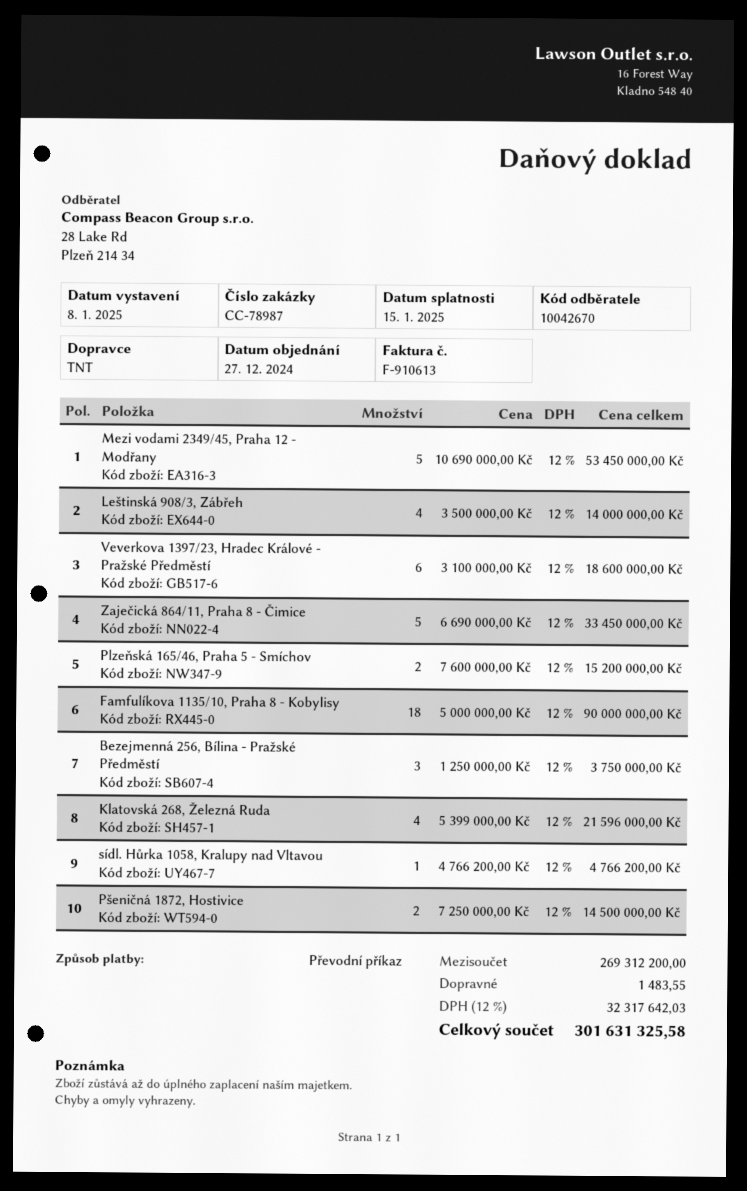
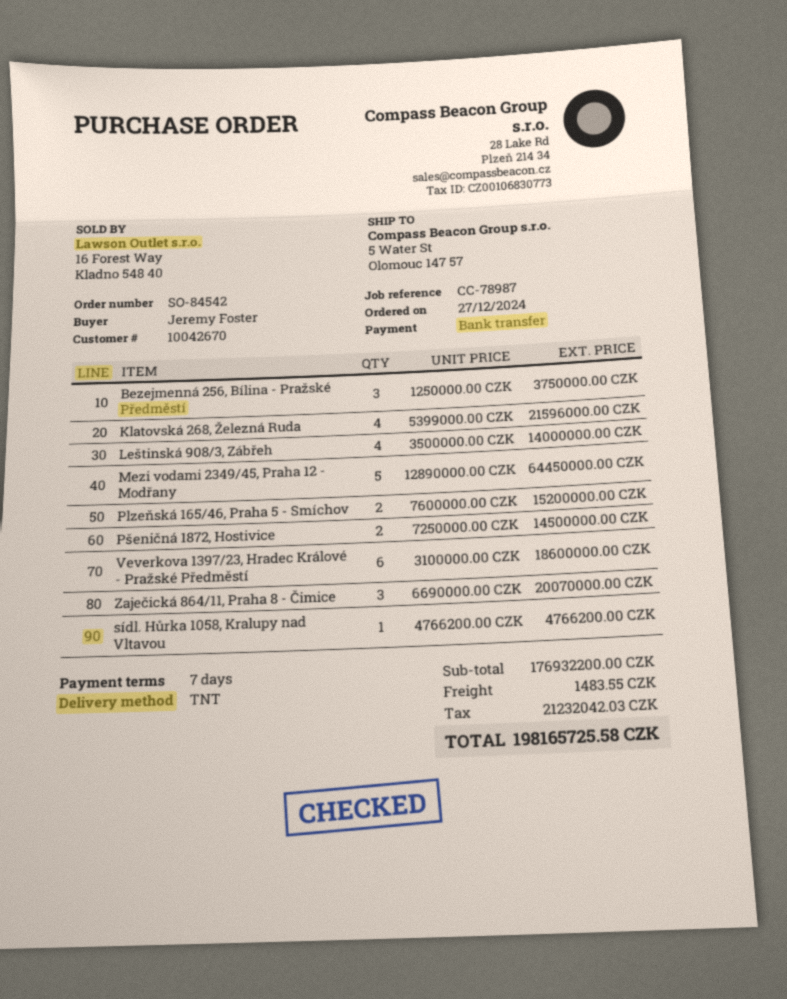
Mezi vodami 2349/45, Praha 12 - Modřany: 5 x 10690000.00 = 53450000.00 -> 5 x 12890000.00 = 64450000.00
Zaječická 864/11, Praha 8 - Čimice: 5 x 6690000.00 = 33450000.00 -> 3 x 6690000.00 = 20070000.00
Famfulíkova 1135/10, Praha 8 - Kobylisy: 18 x 5000000.00 = 90000000.00 -> none
subtotal: 269312200.00 -> 176932200.00
tax: 32317642.03 -> 21232042.03
total: 301631325.58 -> 198165725.58

